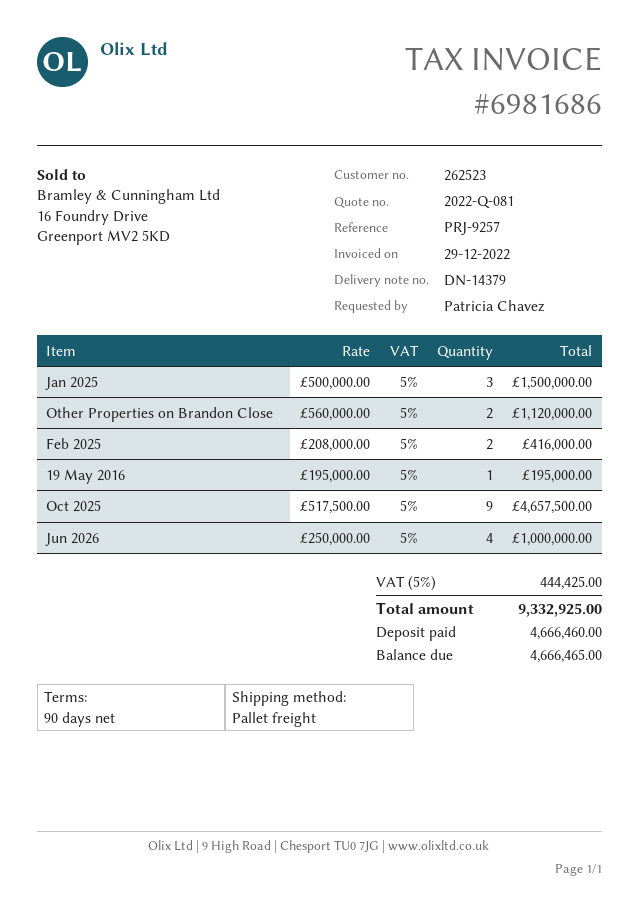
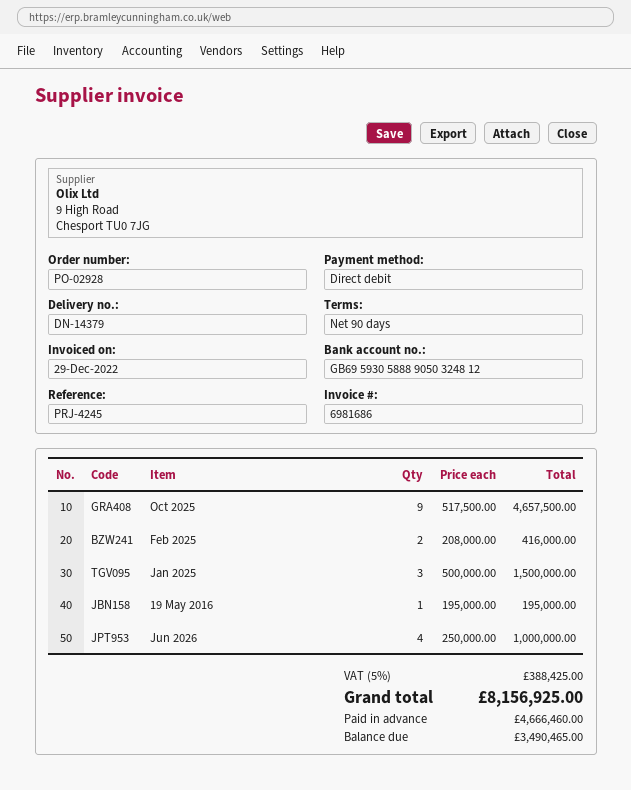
reference: PRJ-9257 -> PRJ-4245
Other Properties on Brandon Close: 2 x 560000.00 = 1120000.00 -> none
tax: 5% = 444425.00 -> 5% = 388425.00
total: 9332925.00 -> 8156925.00
balance: 4666465.00 -> 3490465.00

